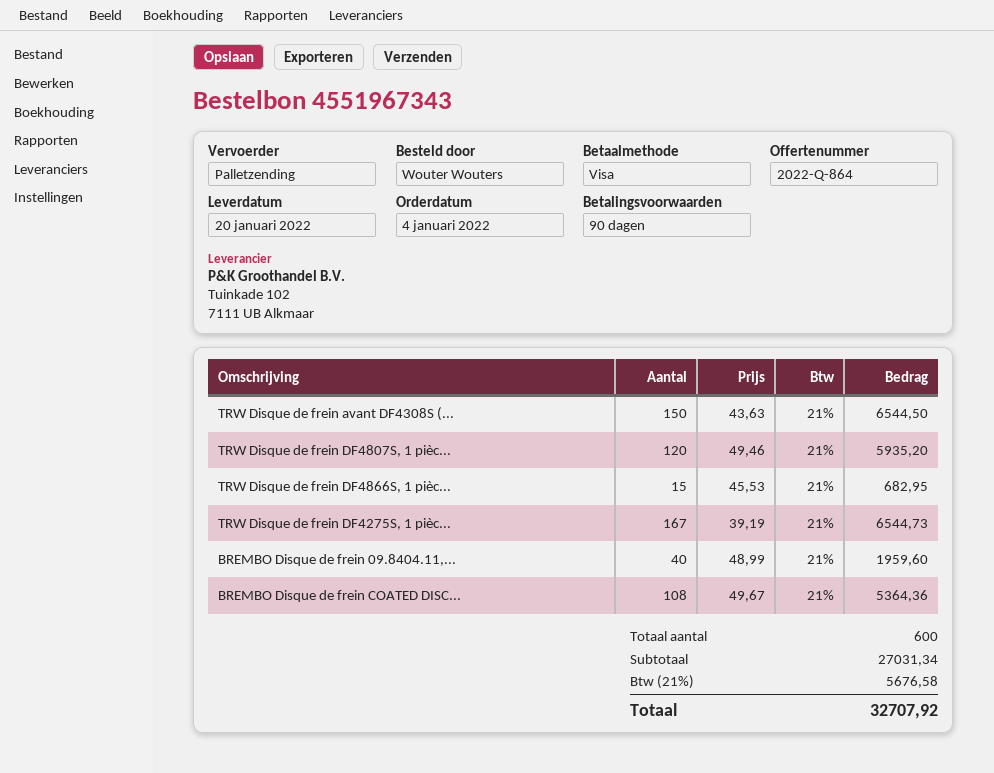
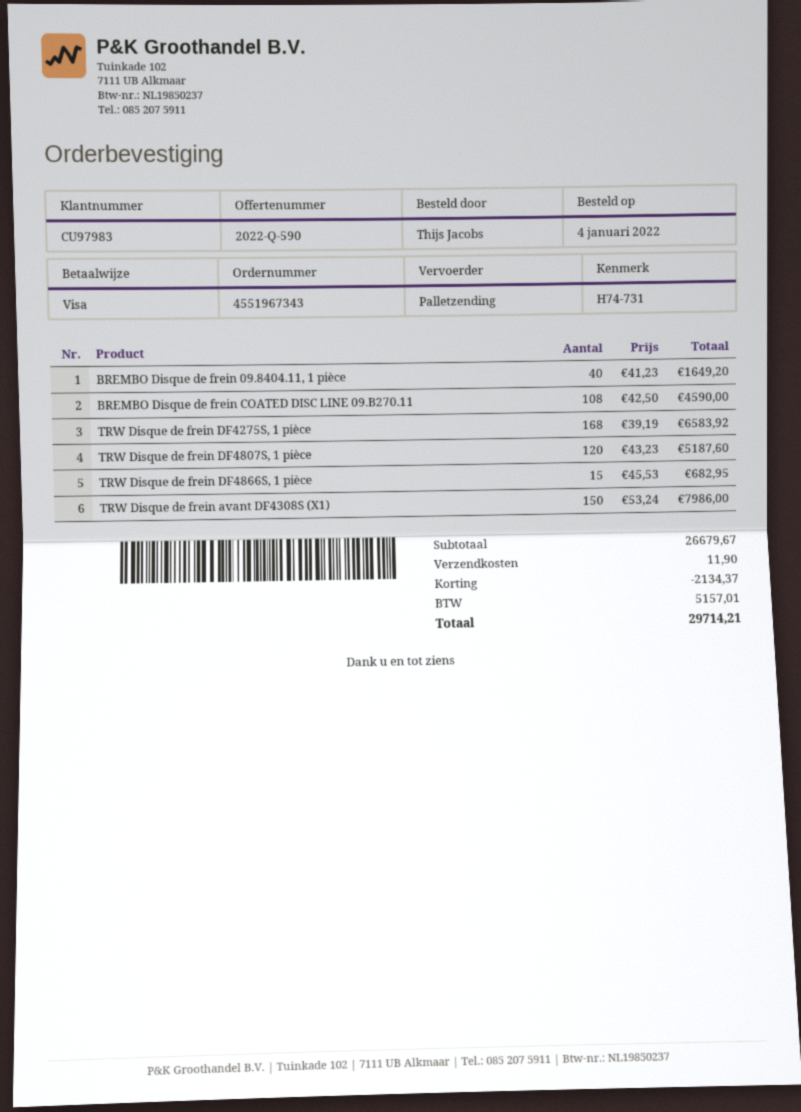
quote number: 2022-Q-864 -> 2022-Q-590
ordered by: Wouter Wouters -> Thijs Jacobs
TRW Disque de frein avant DF4308S (...: 150 x 43.63 = 6544.50 -> 150 x 53.24 = 7986.00
TRW Disque de frein DF4807S, 1 pièc...: 120 x 49.46 = 5935.20 -> 120 x 43.23 = 5187.60
TRW Disque de frein DF4275S, 1 pièc...: 167 x 39.19 = 6544.73 -> 168 x 39.19 = 6583.92
BREMBO Disque de frein 09.8404.11,...: 40 x 48.99 = 1959.60 -> 40 x 41.23 = 1649.20
BREMBO Disque de frein COATED DISC...: 108 x 49.67 = 5364.36 -> 108 x 42.50 = 4590.00
subtotal: 27031.34 -> 26679.67
discount: none -> 2134.37
shipping: none -> 11.90
tax: 5676.58 -> 5157.01
total: 32707.92 -> 29714.21

